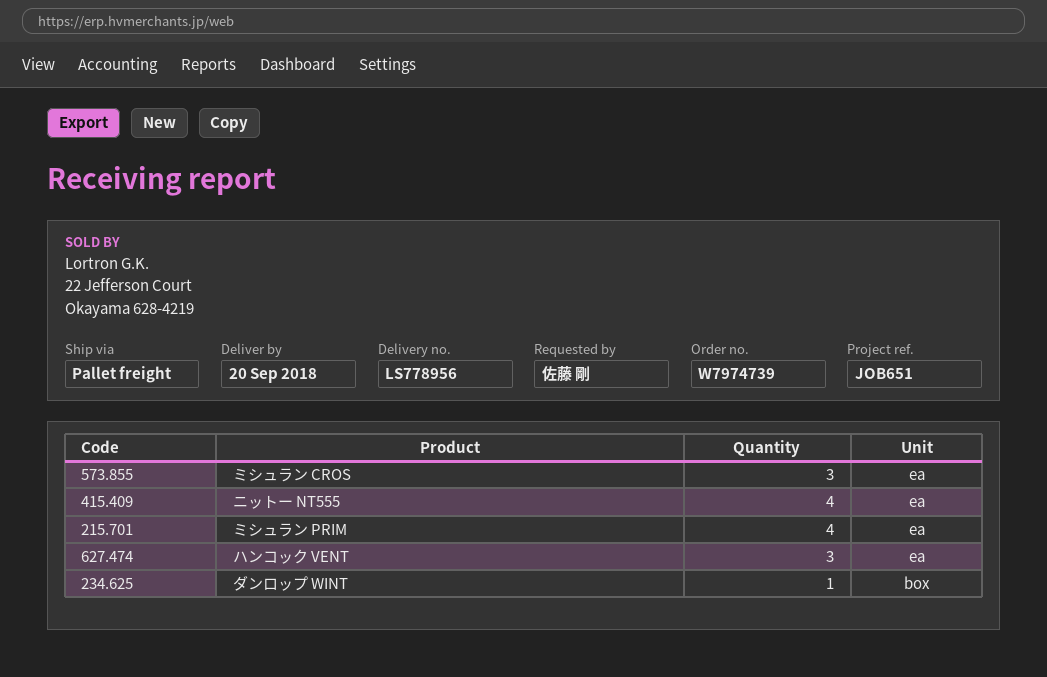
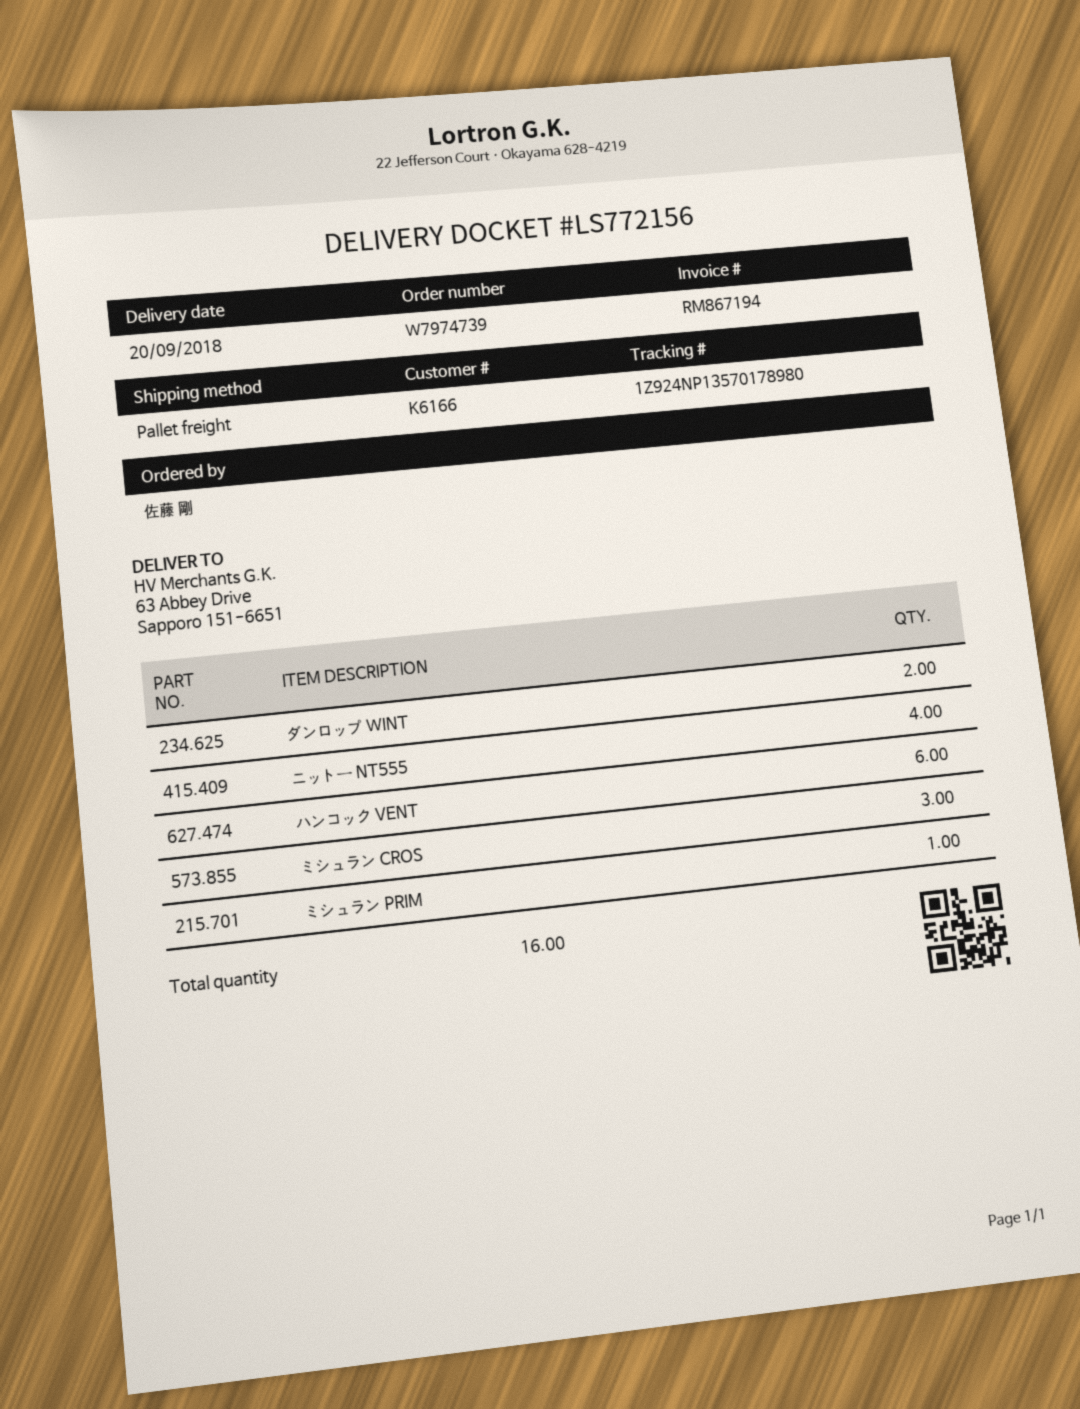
delivery note number: LS778956 -> LS772156
ミシュラン PRIM: 4 -> 1
ハンコック VENT: 3 -> 6
ダンロップ WINT: 1 -> 2

